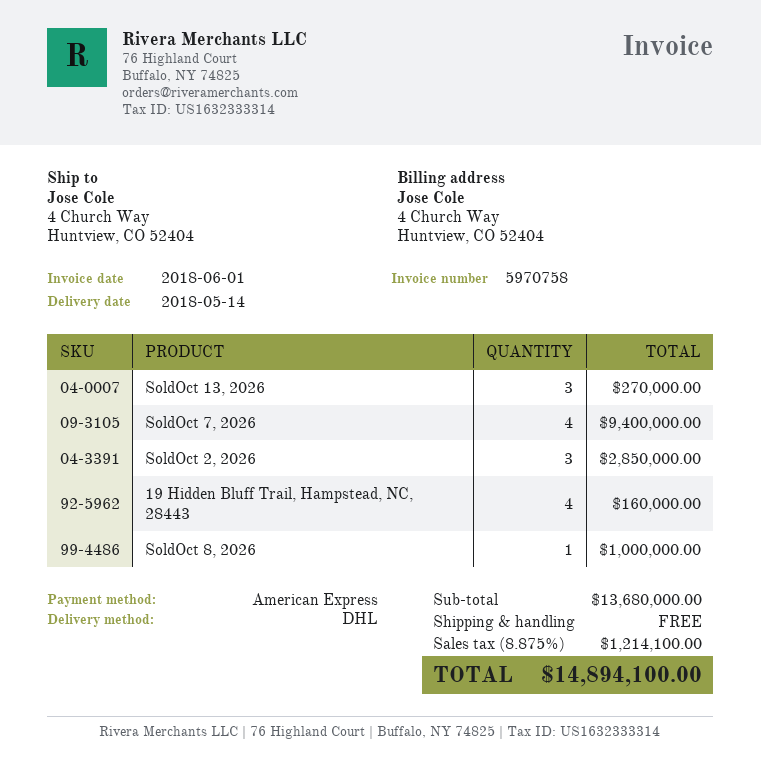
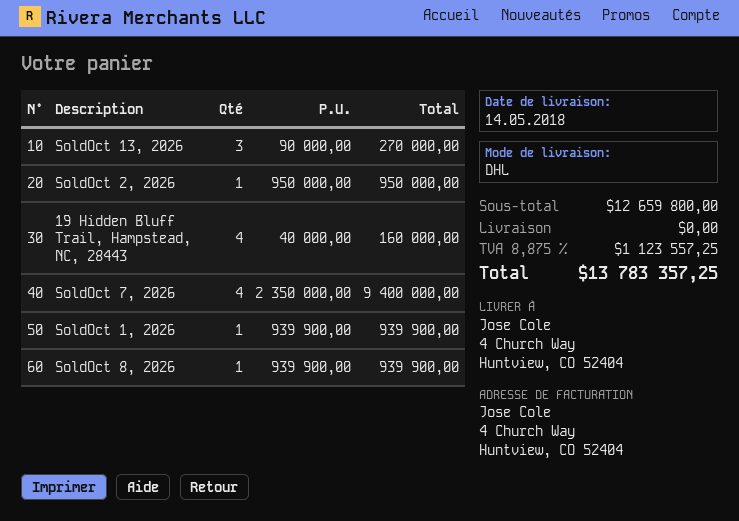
SoldOct 2, 2026: 3 for 2850000.00 -> 1 for 950000.00
SoldOct 8, 2026: 1 for 1000000.00 -> 1 for 939900.00
SoldOct 1, 2026: none -> 1 for 939900.00
subtotal: 13680000.00 -> 12659800.00
tax: 8.875% = 1214100.00 -> 8.875% = 1123557.25
total: 14894100.00 -> 13783357.25

